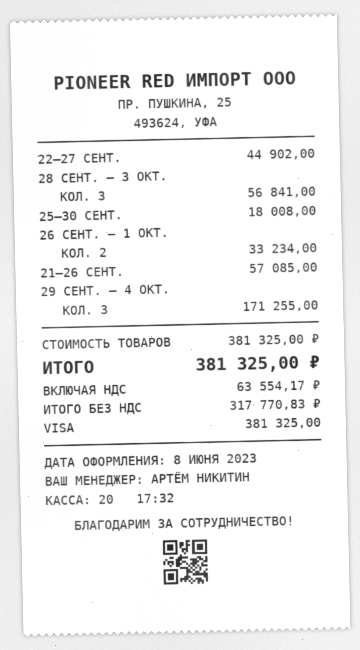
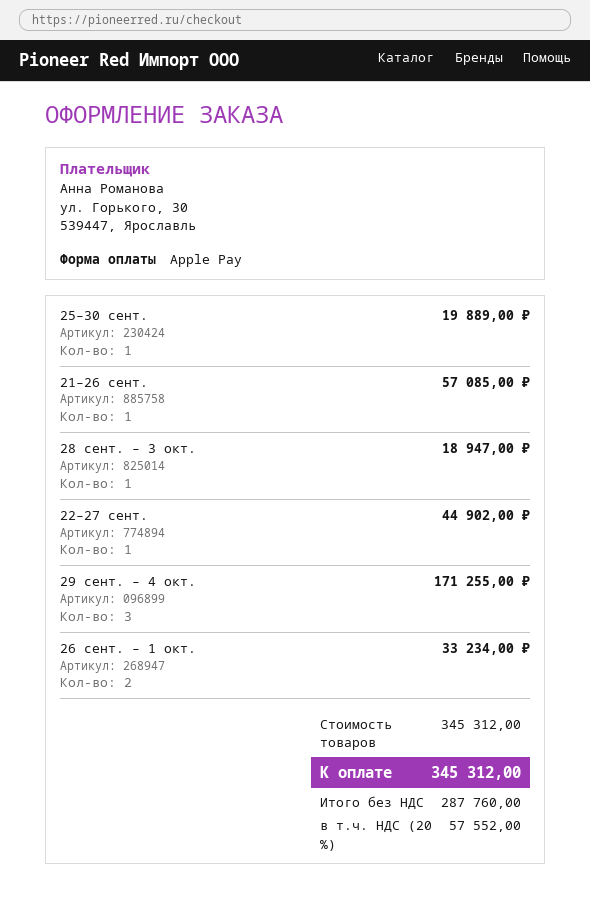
payment method: Visa -> Apple Pay
28 СЕНТ. – 3 ОКТ.: 3 for 56841.00 -> 1 for 18947.00
25–30 СЕНТ.: 1 for 18008.00 -> 1 for 19889.00
subtotal: 381325.00 -> 345312.00
net: 317770.83 -> 287760.00
tax: 63554.17 -> 57552.00
total: 381325.00 -> 345312.00

